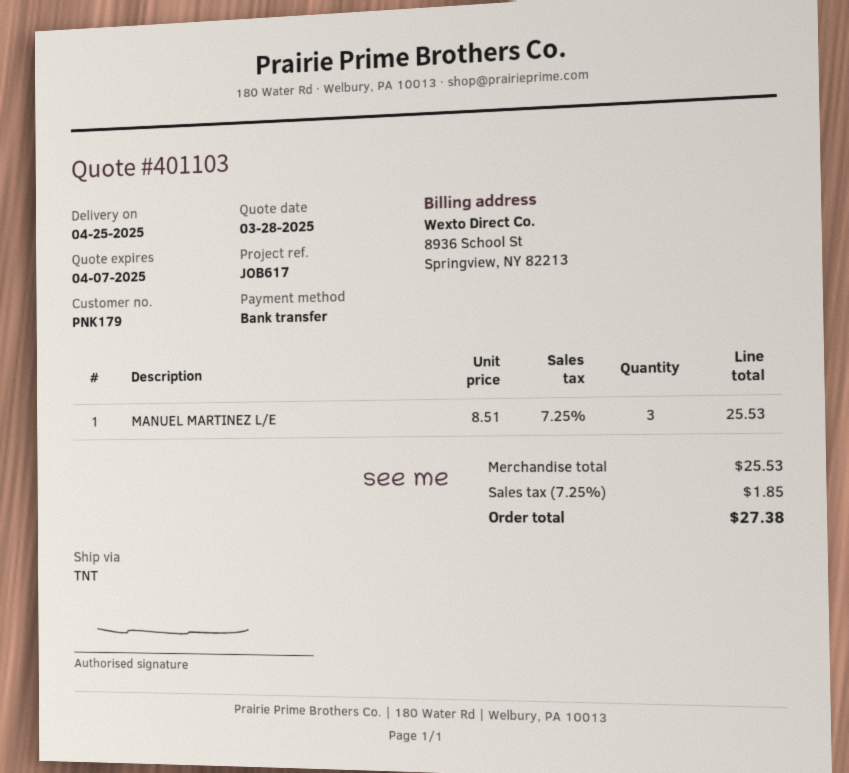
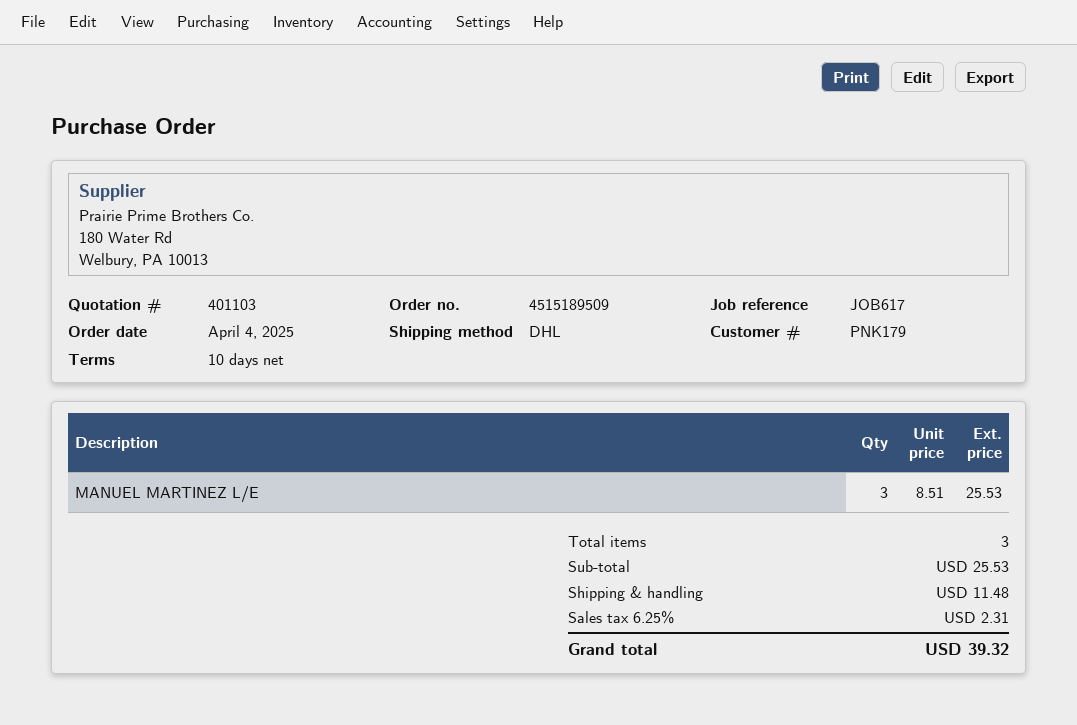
shipping method: TNT -> DHL
shipping: none -> 11.48
tax: 7.25% = 1.85 -> 6.25% = 2.31
total: 27.38 -> 39.32

